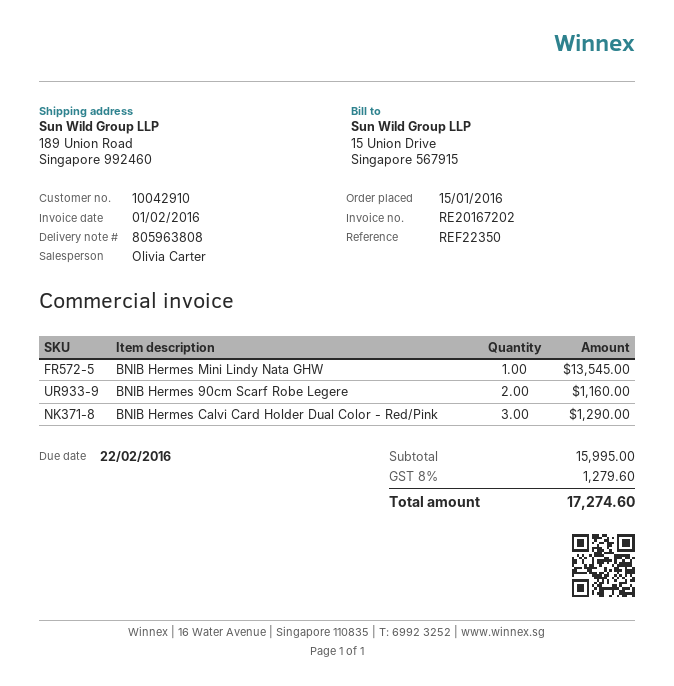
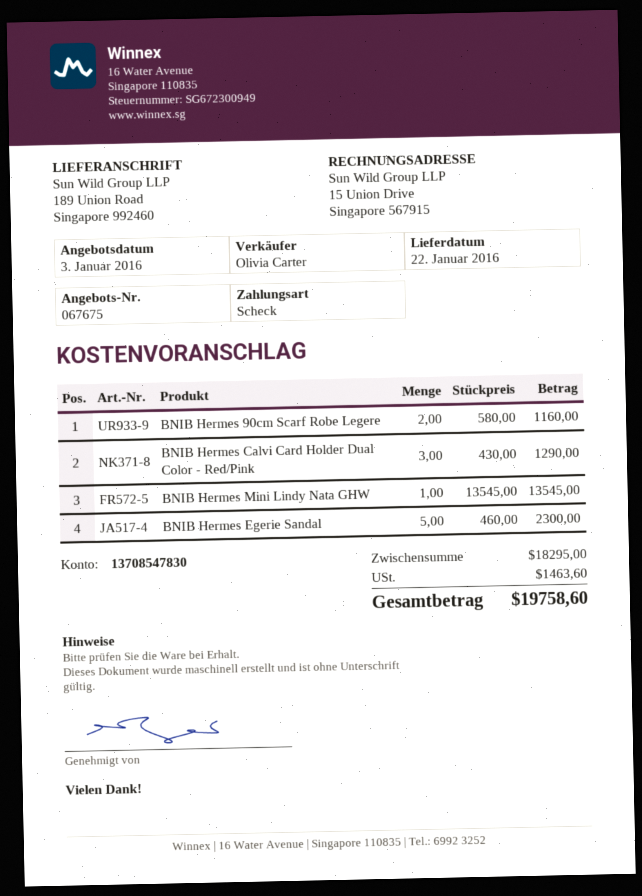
BNIB Hermes Egerie Sandal: none -> 5 for 2300.00
subtotal: 15995.00 -> 18295.00
tax: 1279.60 -> 1463.60
total: 17274.60 -> 19758.60

